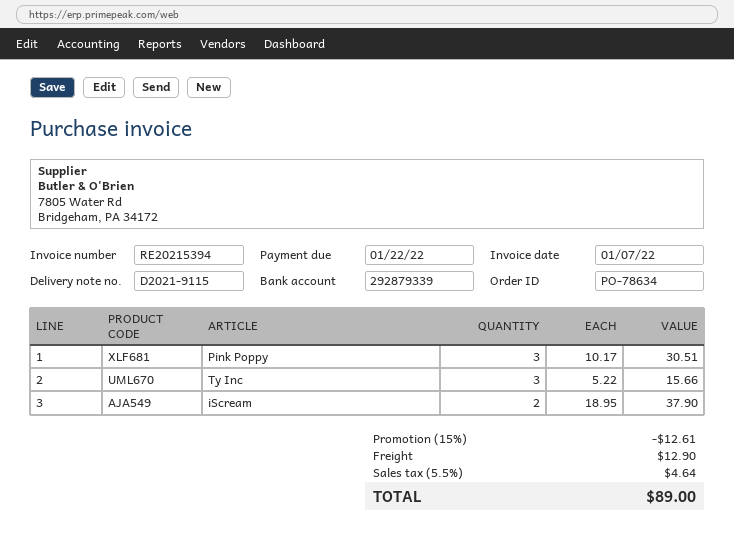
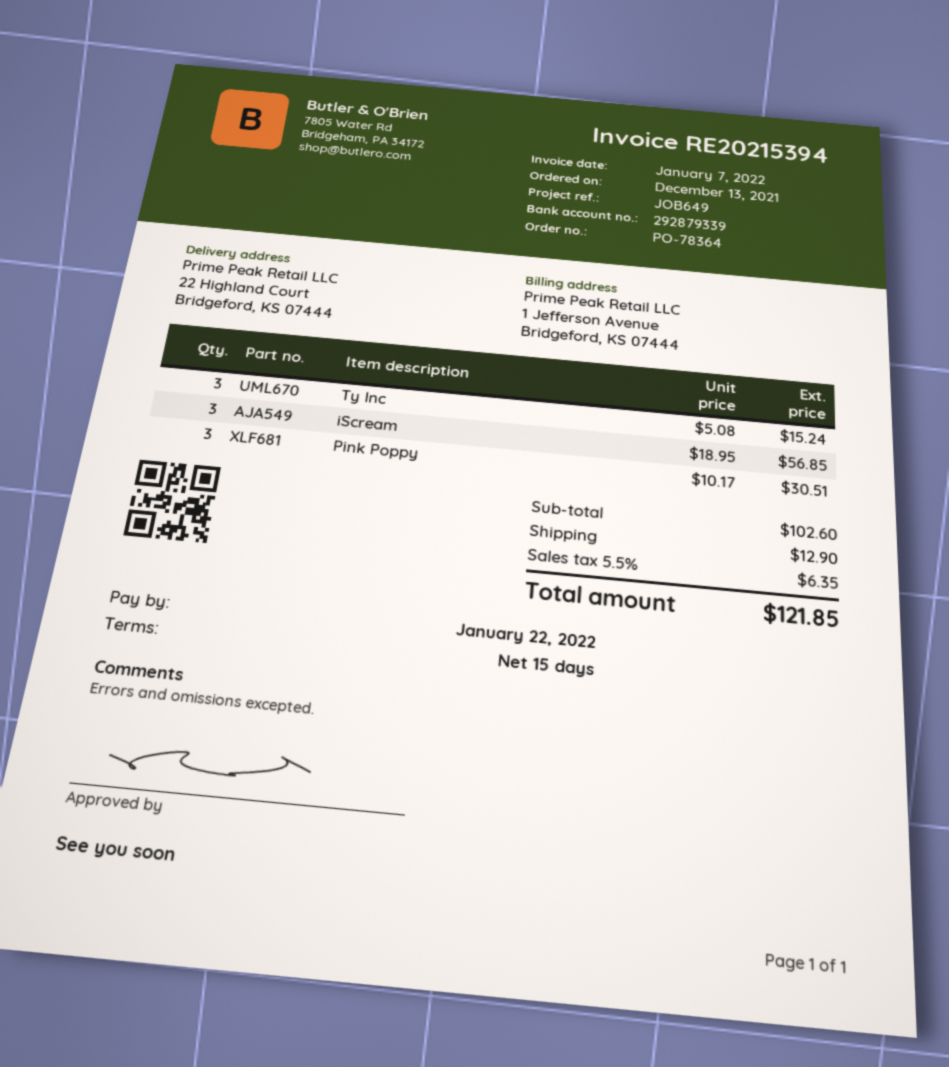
order number: PO-78634 -> PO-78364
Ty Inc: 3 x 5.22 = 15.66 -> 3 x 5.08 = 15.24
iScream: 2 x 18.95 = 37.90 -> 3 x 18.95 = 56.85
discount: 15% = 12.61 -> none
tax: 5.5% = 4.64 -> 5.5% = 6.35
total: 89.00 -> 121.85

